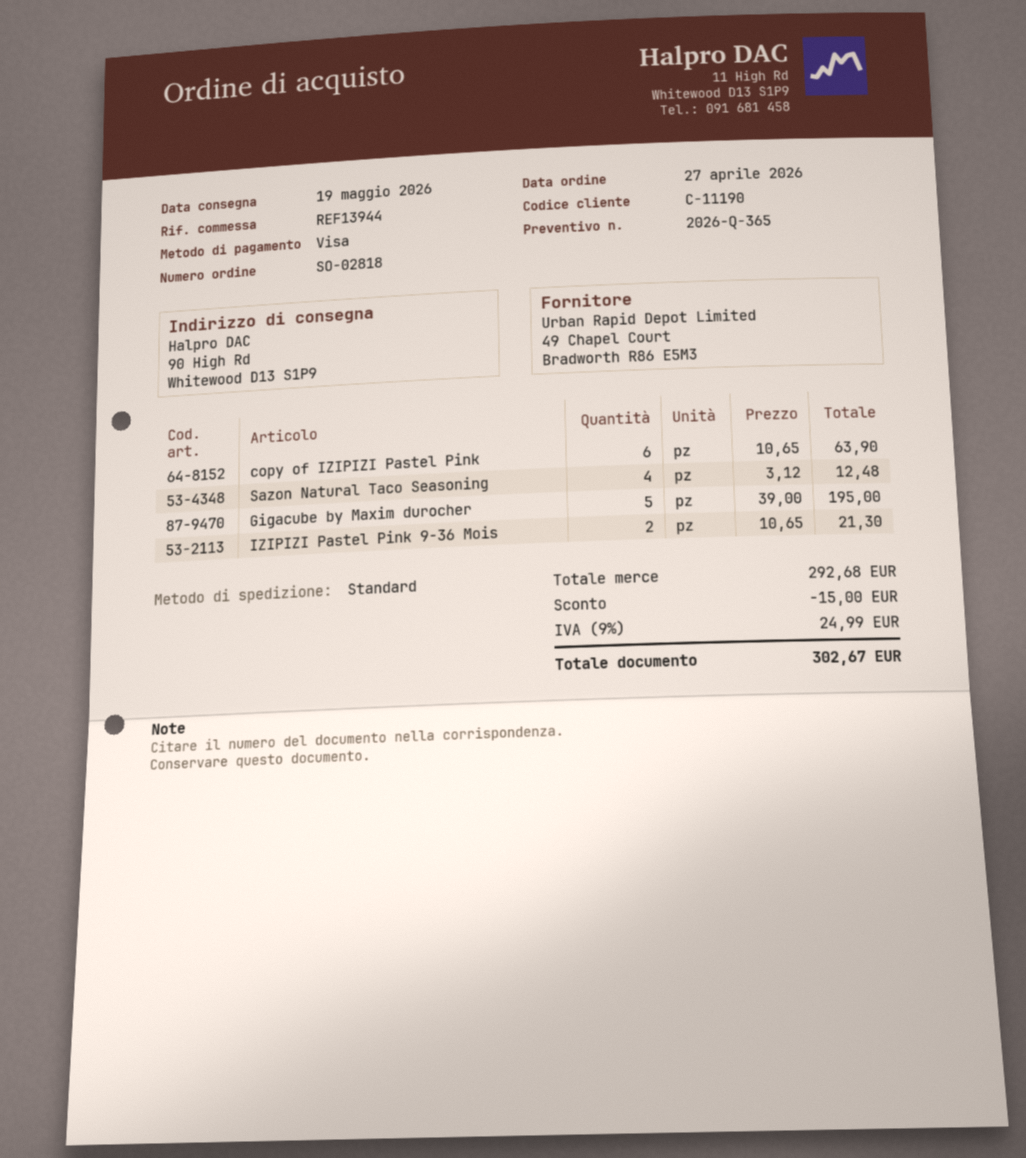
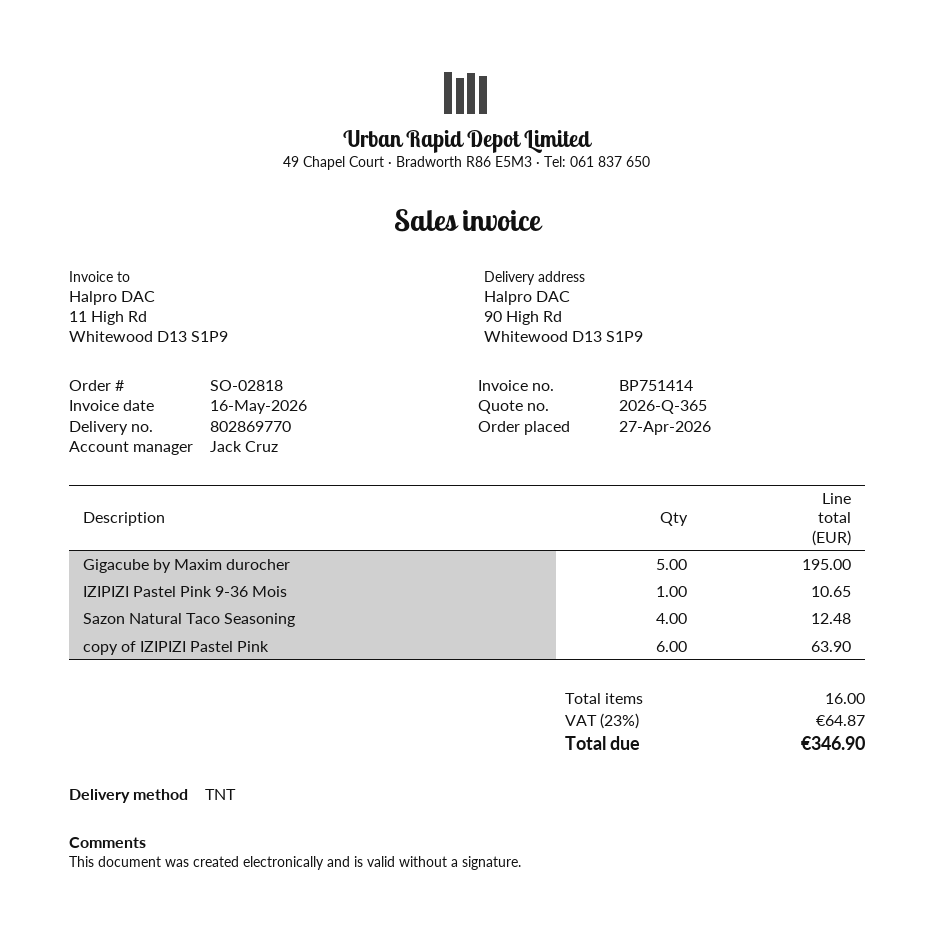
shipping method: standard -> TNT
IZIPIZI Pastel Pink 9-36 Mois: 2 for 21.30 -> 1 for 10.65
discount: 15.00 -> none
tax: 9% = 24.99 -> 23% = 64.87
total: 302.67 -> 346.90

